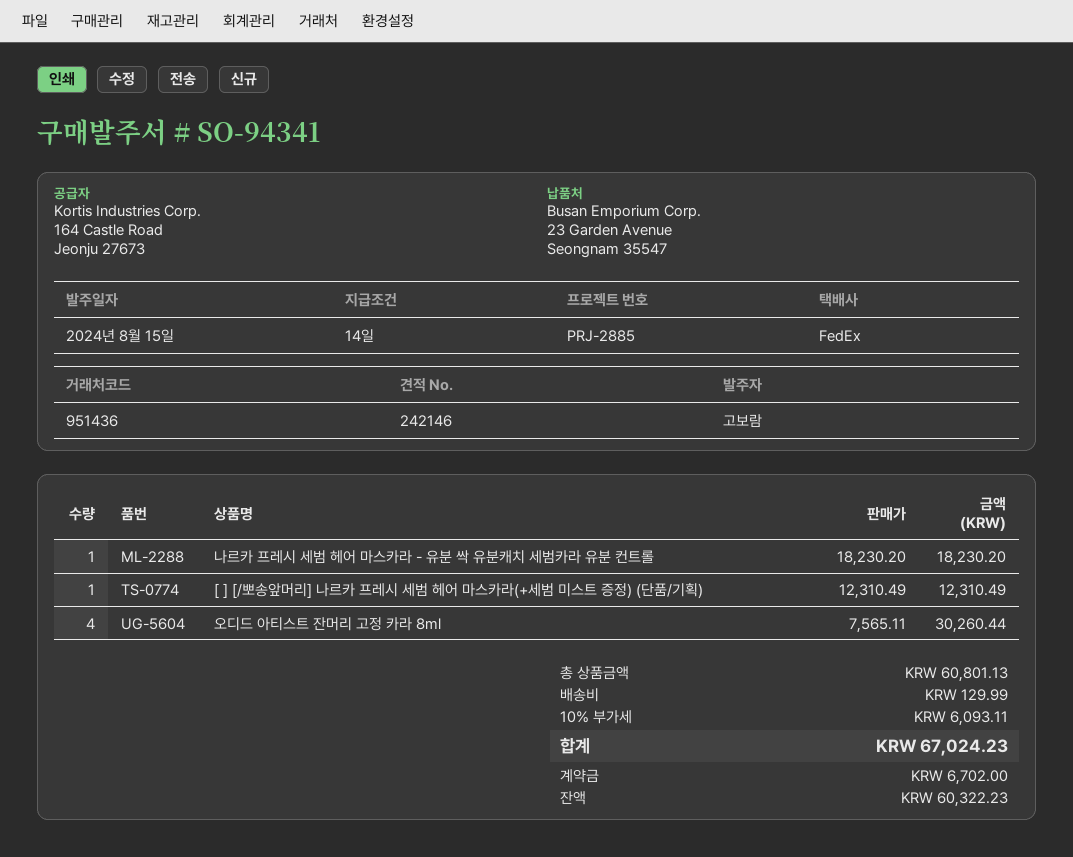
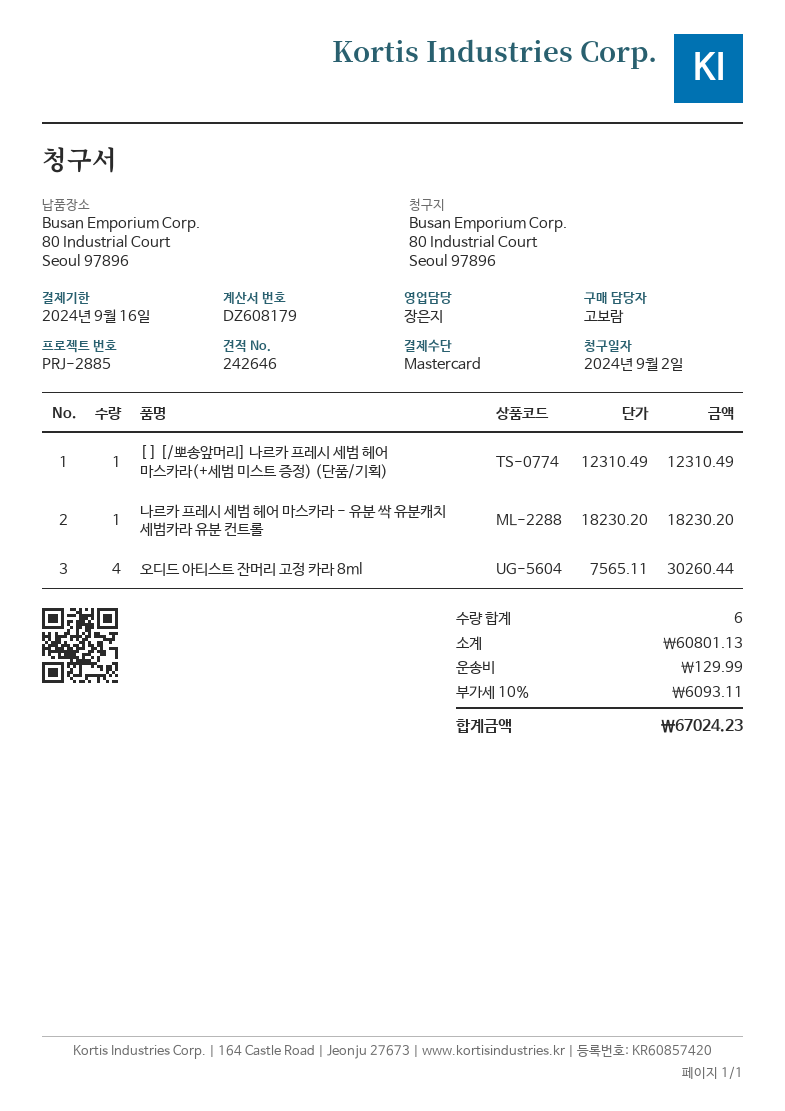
quote number: 242146 -> 242646
ship to: 23 Garden Avenue, Seongnam 35547 -> 80 Industrial Court, Seoul 97896

